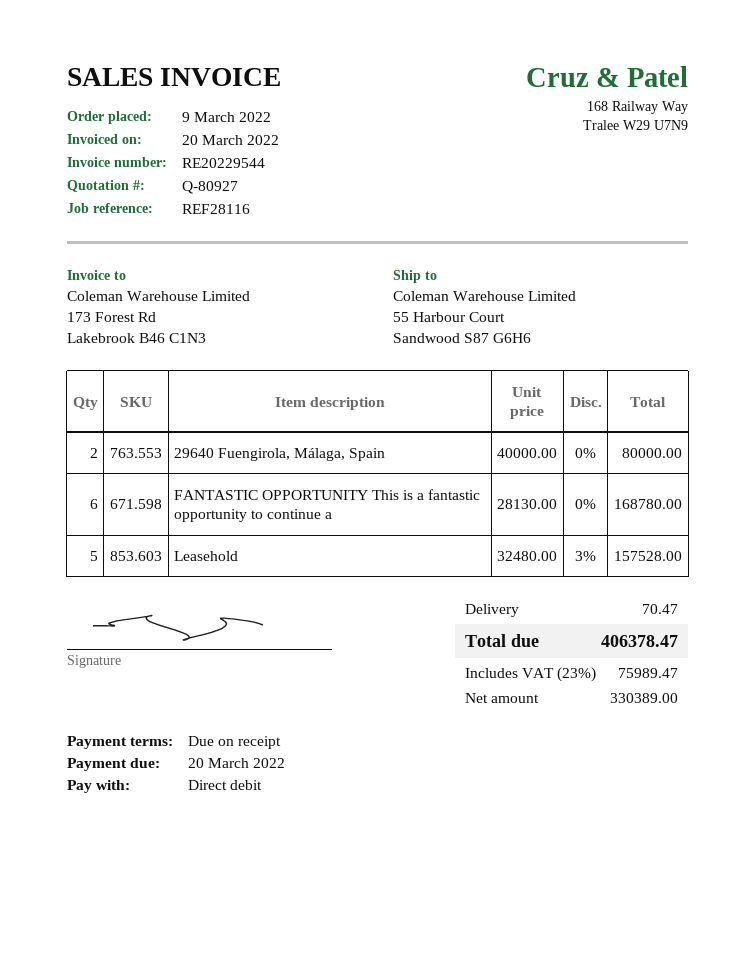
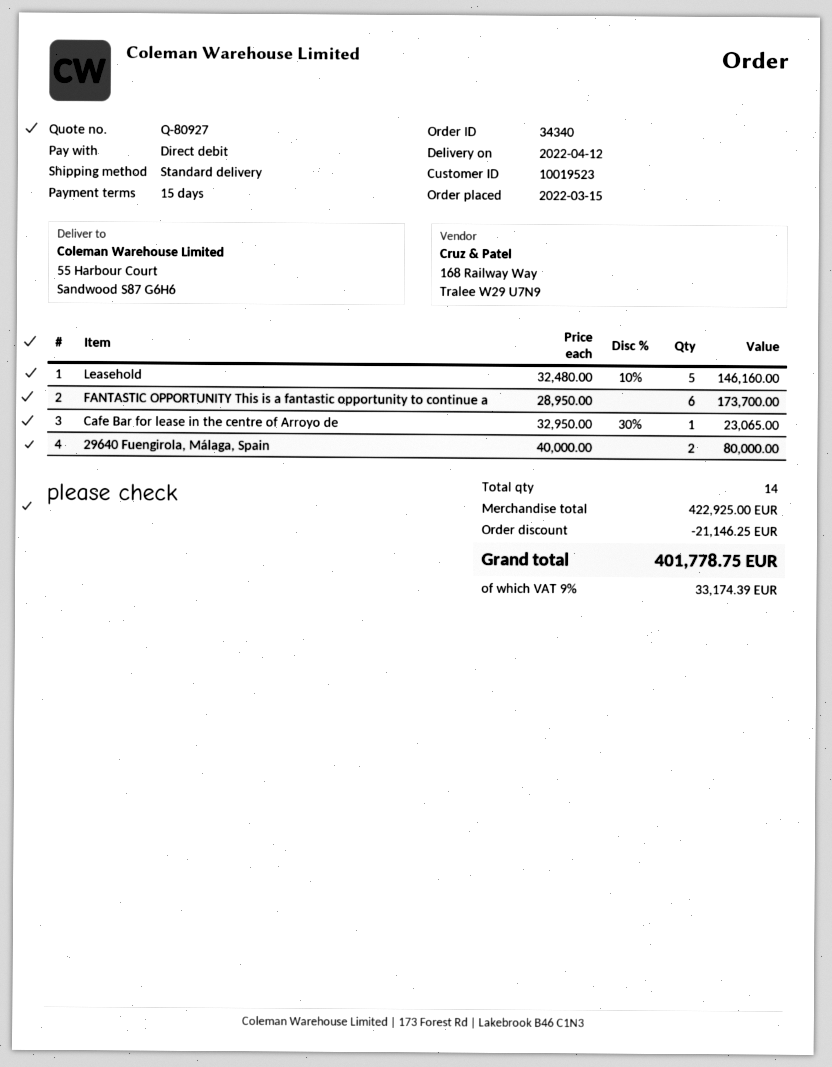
order date: 2022-03-09 -> 2022-03-15
payment terms: on receipt -> 15 days
FANTASTIC OPPORTUNITY This is a fantastic opportunity to continue a: 6 x 28130.00 = 168780.00 -> 6 x 28950.00 = 173700.00
Leasehold: 5 x 32480.00 - 3% = 157528.00 -> 5 x 32480.00 - 10% = 146160.00
Cafe Bar for lease in the centre of Arroyo de: none -> 1 x 32950.00 - 30% = 23065.00
discount: none -> 21146.25
shipping: 70.47 -> none
tax: 23% = 75989.47 -> 9% = 33174.39
total: 406378.47 -> 401778.75

